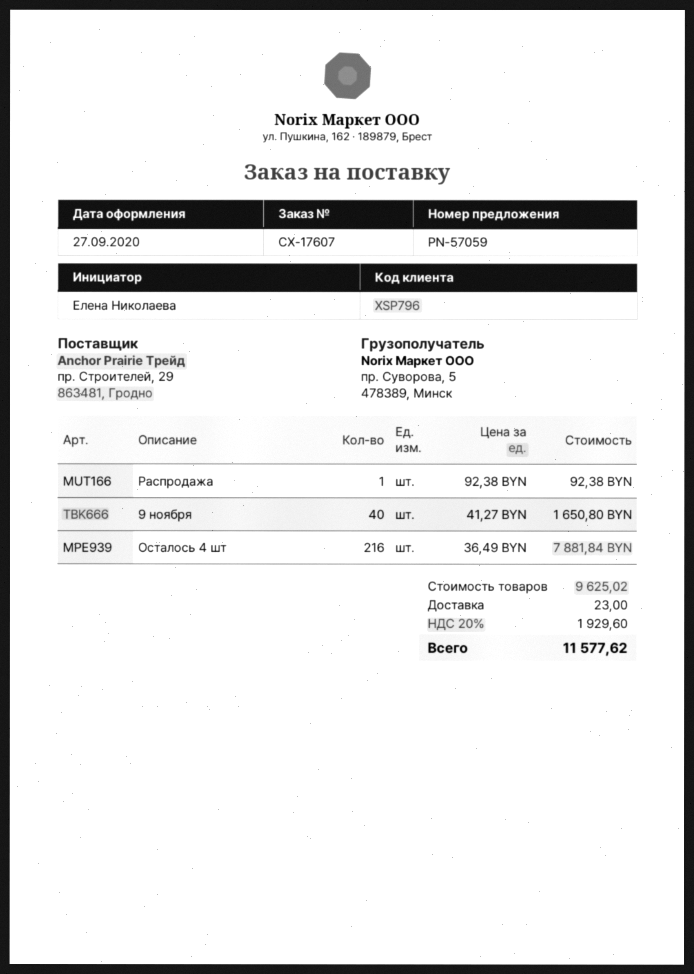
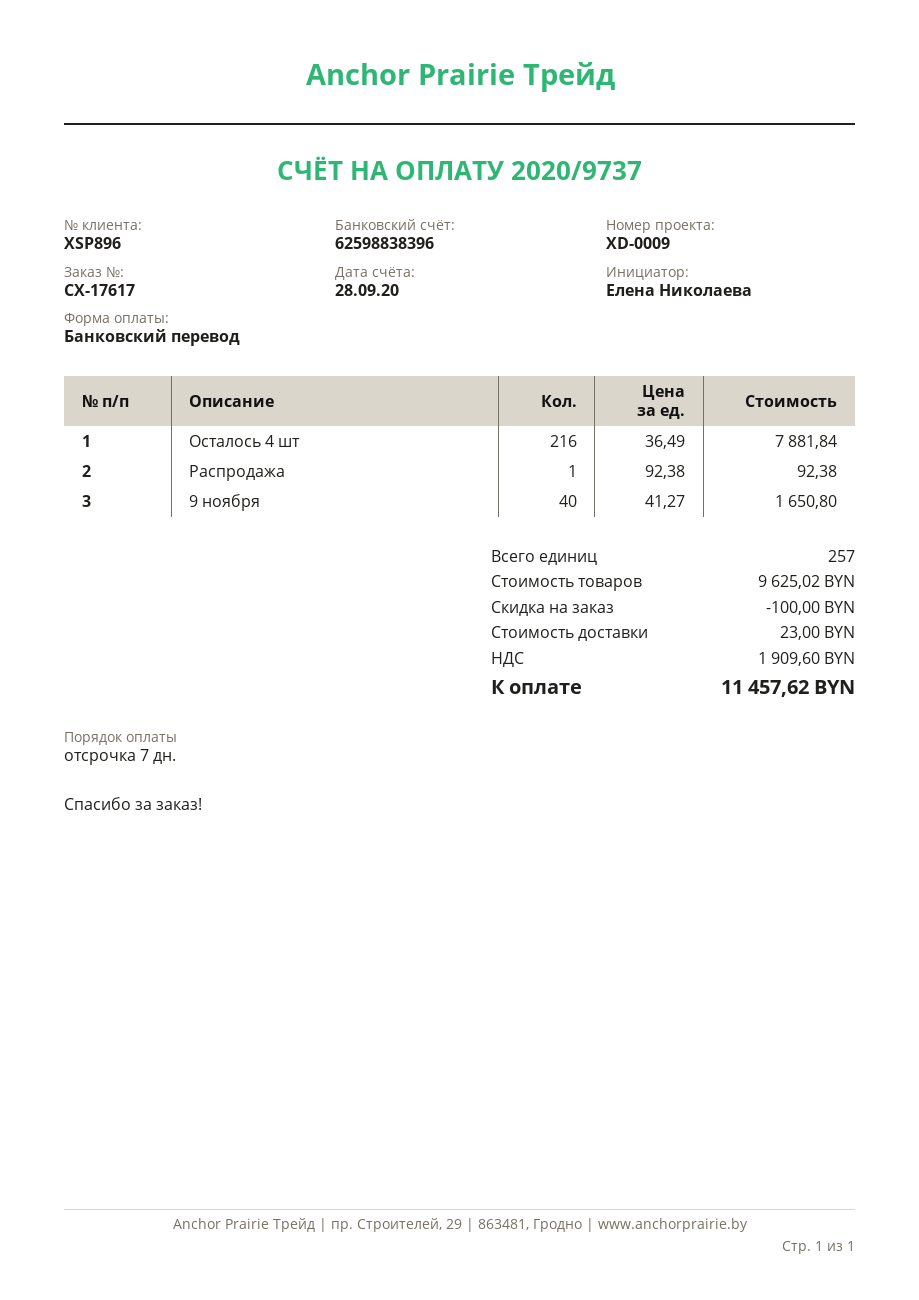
order number: CX-17607 -> CX-17617
customer number: XSP796 -> XSP896
discount: none -> 100.00
tax: 1929.60 -> 1909.60
total: 11577.62 -> 11457.62

